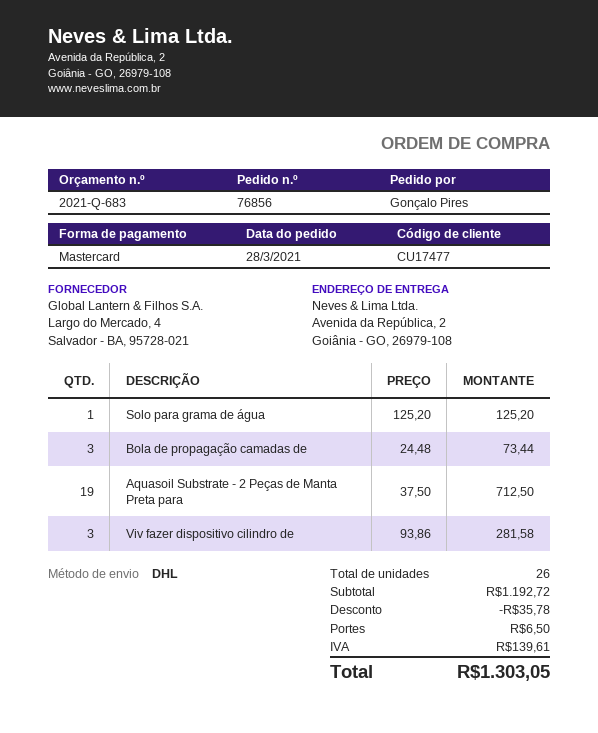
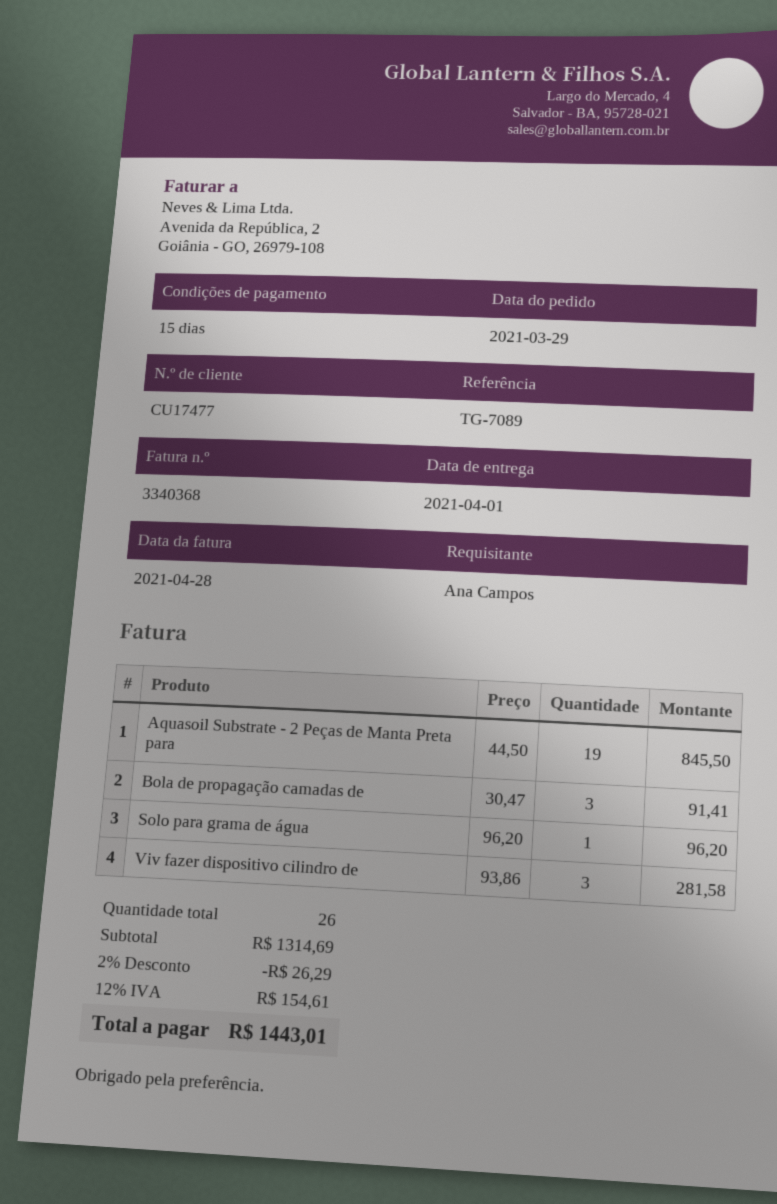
order date: 2021-03-28 -> 2021-03-29
ordered by: Gonçalo Pires -> Ana Campos
Solo para grama de água: 1 x 125.20 = 125.20 -> 1 x 96.20 = 96.20
Bola de propagação camadas de: 3 x 24.48 = 73.44 -> 3 x 30.47 = 91.41
Aquasoil Substrate - 2 Peças de Manta Preta para: 19 x 37.50 = 712.50 -> 19 x 44.50 = 845.50
subtotal: 1192.72 -> 1314.69
discount: 35.78 -> 26.29
shipping: 6.50 -> none
tax: 139.61 -> 154.61
total: 1303.05 -> 1443.01

